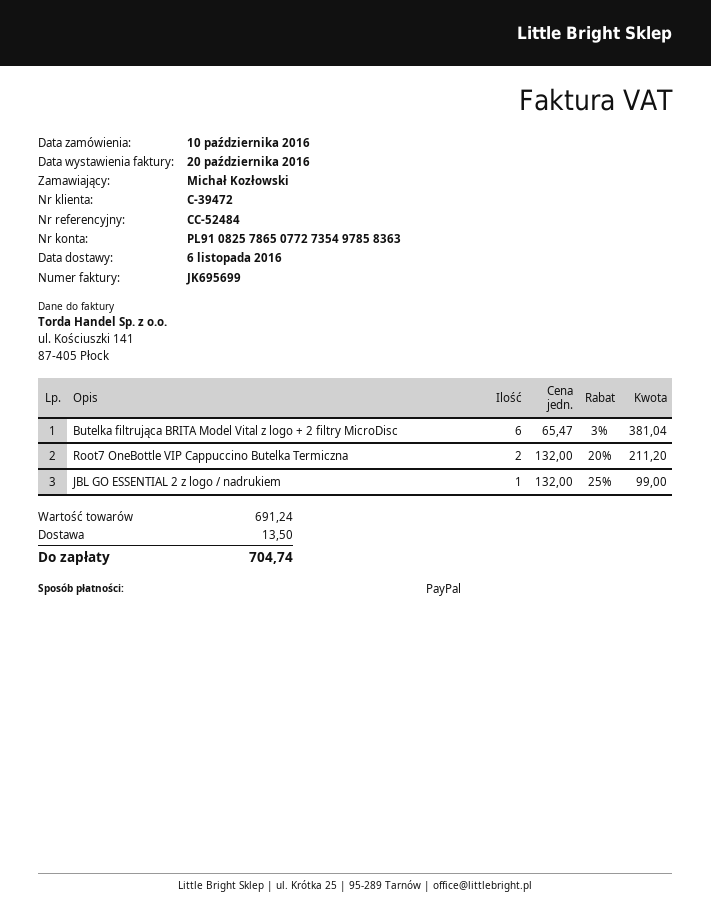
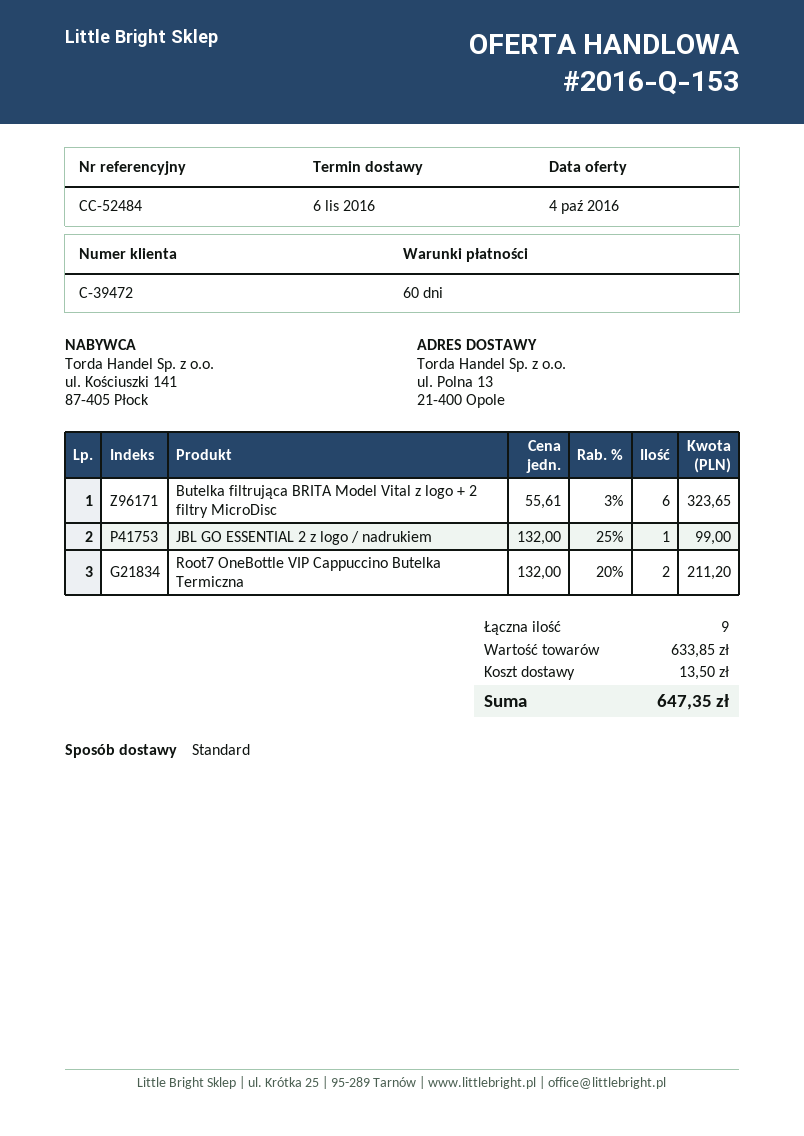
Butelka filtrująca BRITA Model Vital z logo + 2 filtry MicroDisc: 6 x 65.47 - 3% = 381.04 -> 6 x 55.61 - 3% = 323.65
subtotal: 691.24 -> 633.85
total: 704.74 -> 647.35

